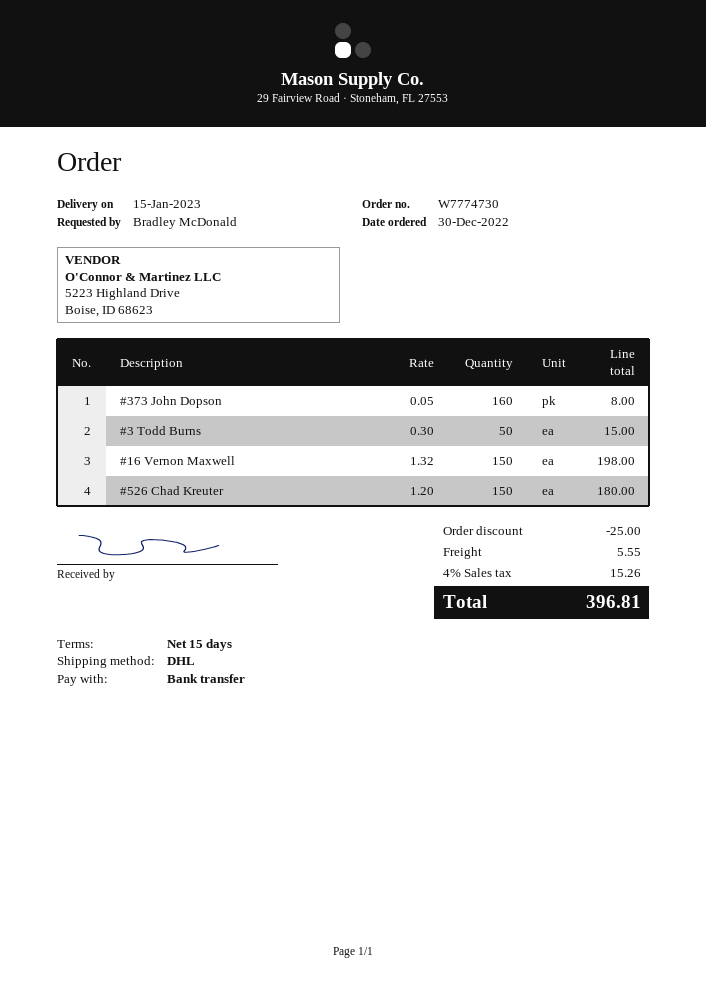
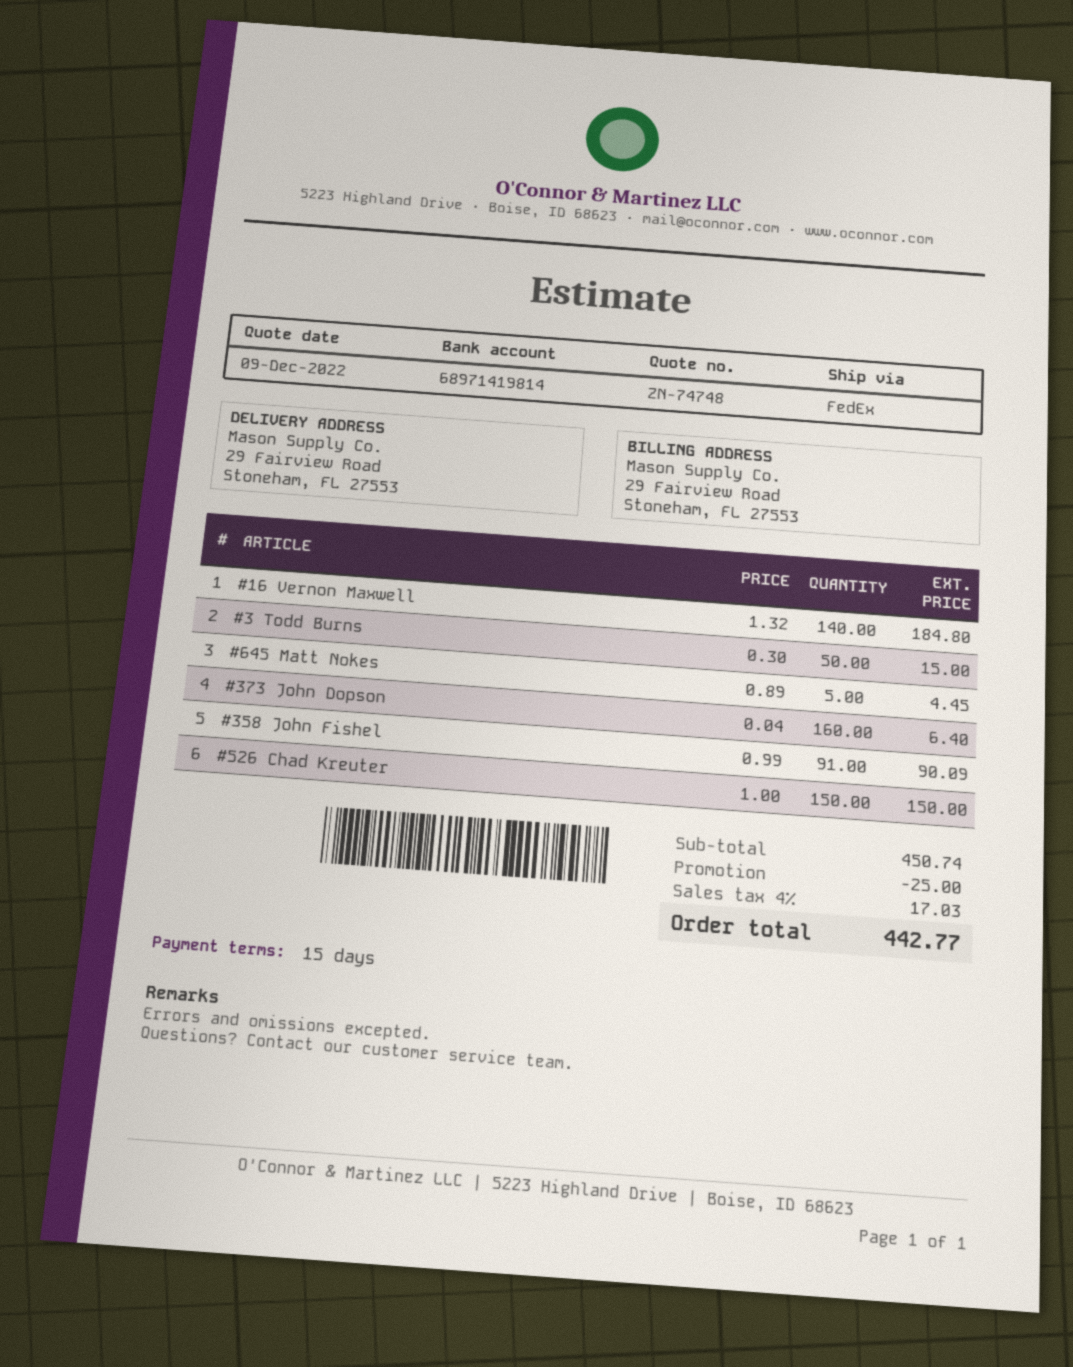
shipping method: DHL -> FedEx
#373 John Dopson: 160 x 0.05 = 8.00 -> 160 x 0.04 = 6.40
#16 Vernon Maxwell: 150 x 1.32 = 198.00 -> 140 x 1.32 = 184.80
#526 Chad Kreuter: 150 x 1.20 = 180.00 -> 150 x 1.00 = 150.00
#645 Matt Nokes: none -> 5 x 0.89 = 4.45
#358 John Fishel: none -> 91 x 0.99 = 90.09
shipping: 5.55 -> none
tax: 4% = 15.26 -> 4% = 17.03
total: 396.81 -> 442.77

